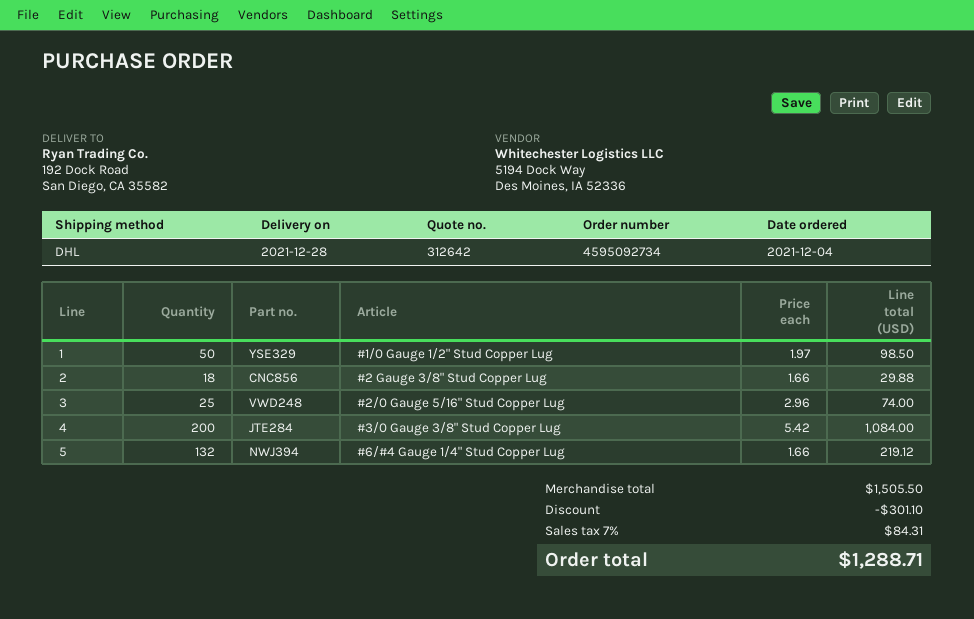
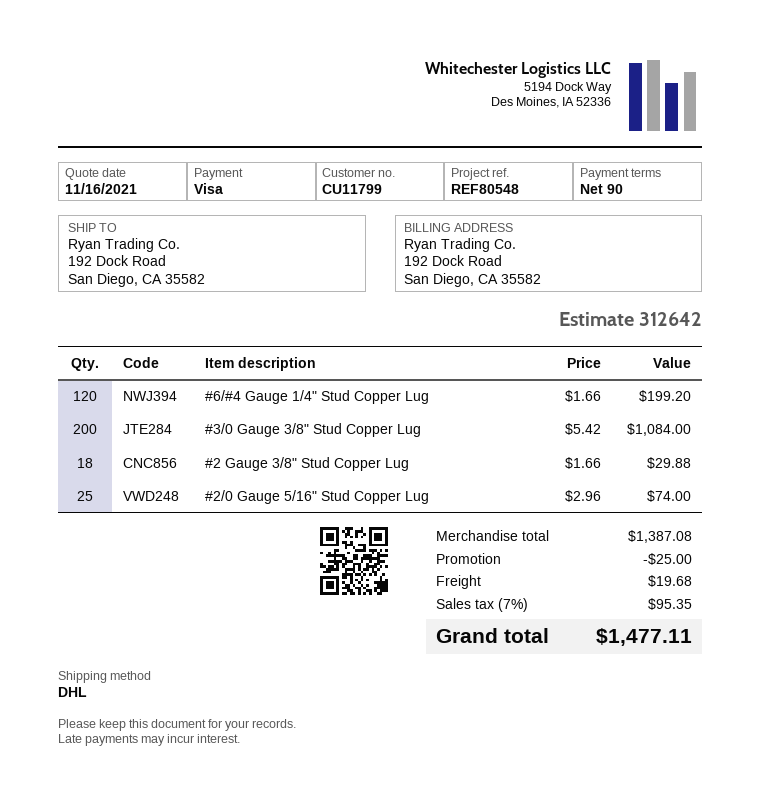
#1/0 Gauge 1/2" Stud Copper Lug: 50 x 1.97 = 98.50 -> none
#6/#4 Gauge 1/4" Stud Copper Lug: 132 x 1.66 = 219.12 -> 120 x 1.66 = 199.20
subtotal: 1505.50 -> 1387.08
discount: 301.10 -> 25.00
shipping: none -> 19.68
tax: 7% = 84.31 -> 7% = 95.35
total: 1288.71 -> 1477.11

